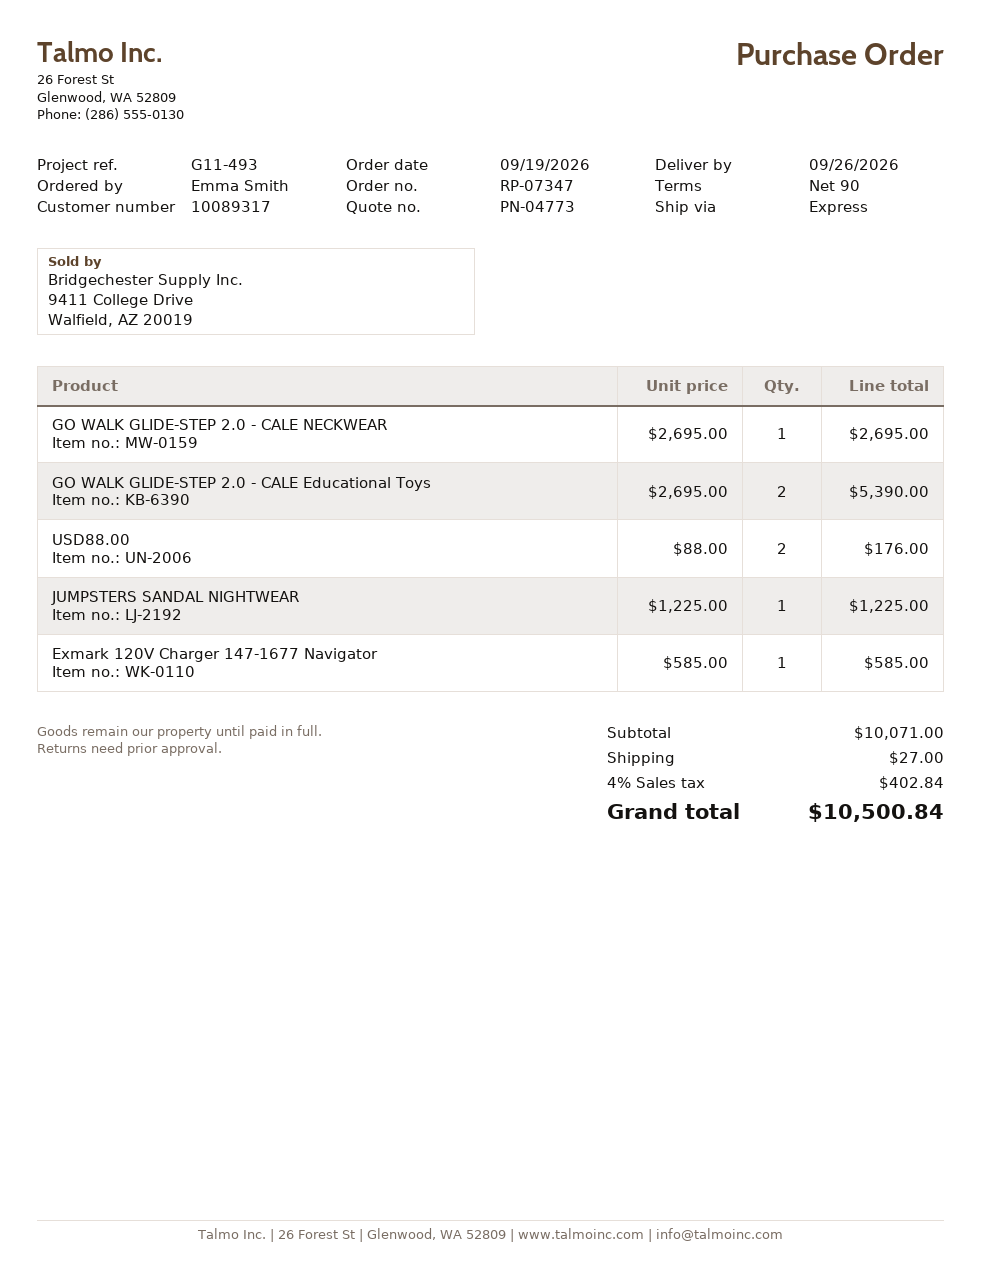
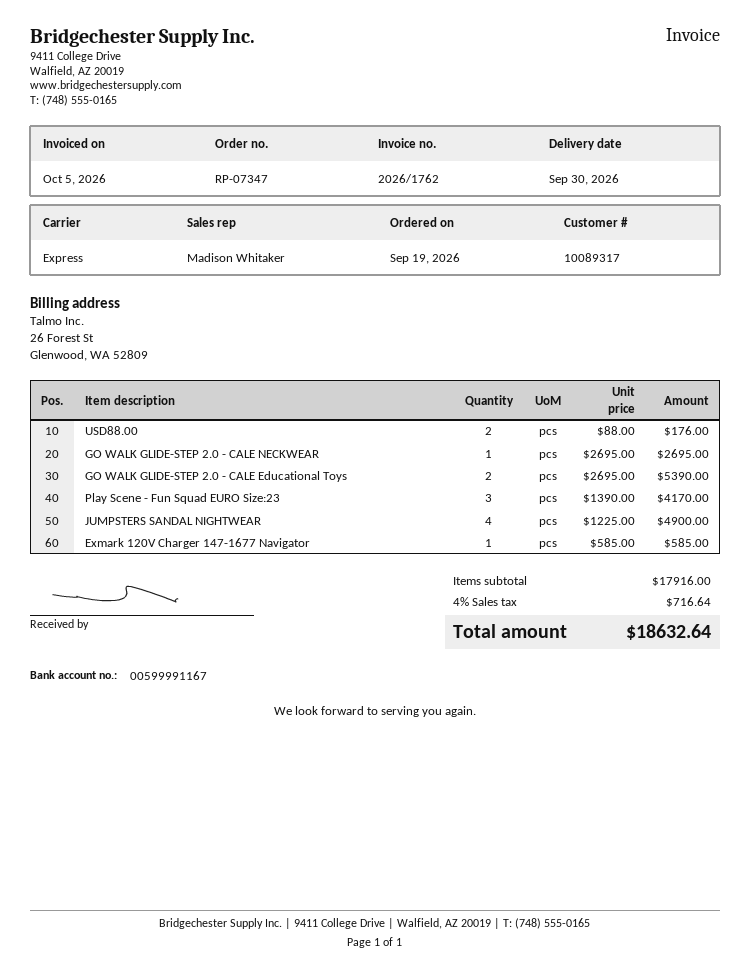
delivery date: 2026-09-26 -> 2026-09-30
JUMPSTERS SANDAL NIGHTWEAR: 1 x 1225.00 = 1225.00 -> 4 x 1225.00 = 4900.00
Play Scene - Fun Squad EURO Size:23: none -> 3 x 1390.00 = 4170.00
subtotal: 10071.00 -> 17916.00
shipping: 27.00 -> none
tax: 4% = 402.84 -> 4% = 716.64
total: 10500.84 -> 18632.64

